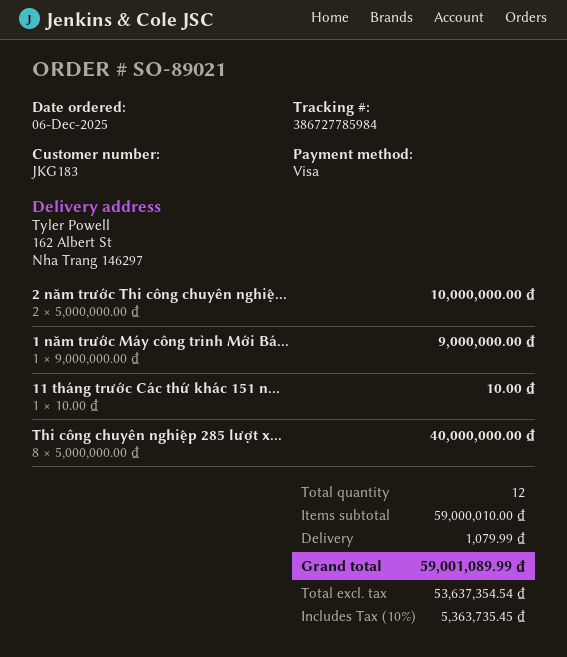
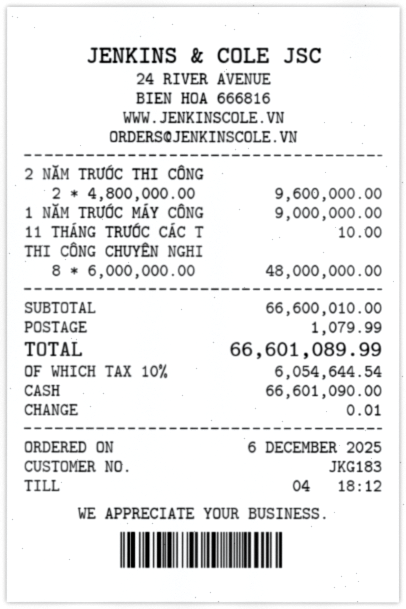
payment method: Visa -> cash
2 năm trước Thi công chuyên nghiệ...: 2 x 5000000.00 = 10000000.00 -> 2 x 4800000.00 = 9600000.00
Thi công chuyên nghiệp 285 lượt x...: 8 x 5000000.00 = 40000000.00 -> 8 x 6000000.00 = 48000000.00
subtotal: 59000010.00 -> 66600010.00
tax: 10% = 5363735.45 -> 10% = 6054644.54
total: 59001089.99 -> 66601089.99

